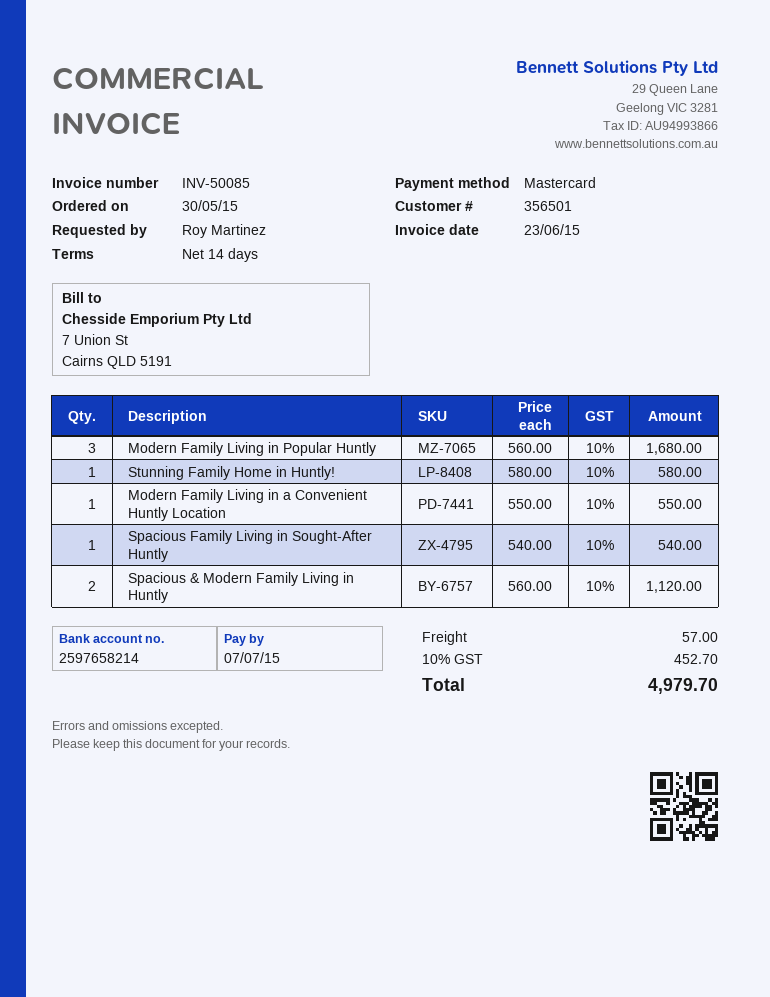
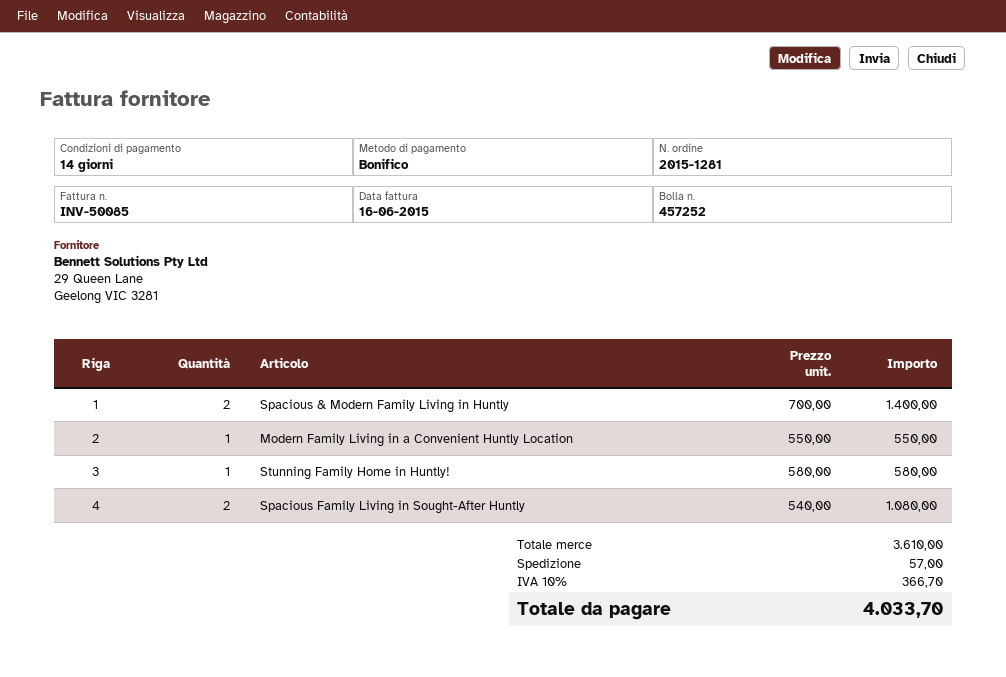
invoice date: 2015-06-23 -> 2015-06-16
payment method: Mastercard -> bank transfer
Modern Family Living in Popular Huntly: 3 x 560.00 = 1680.00 -> none
Spacious Family Living in Sought-After Huntly: 1 x 540.00 = 540.00 -> 2 x 540.00 = 1080.00
Spacious & Modern Family Living in Huntly: 2 x 560.00 = 1120.00 -> 2 x 700.00 = 1400.00
tax: 10% = 452.70 -> 10% = 366.70
total: 4979.70 -> 4033.70

